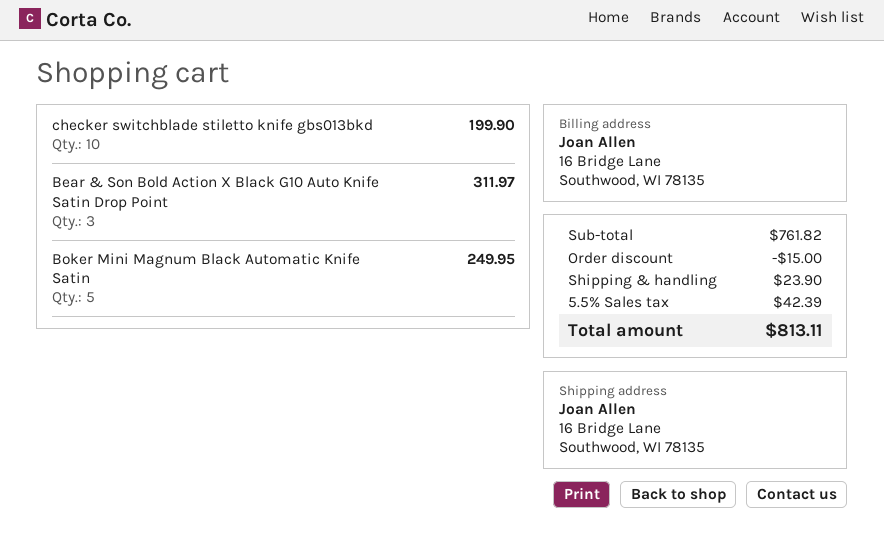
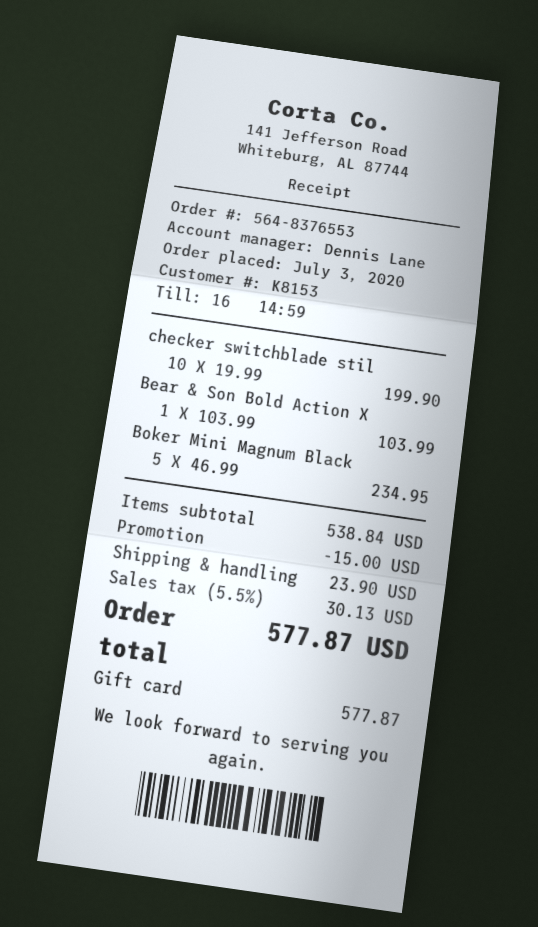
Bear & Son Bold Action X Black G10 Auto Knife Satin Drop Point: 3 for 311.97 -> 1 for 103.99
Boker Mini Magnum Black Automatic Knife Satin: 5 for 249.95 -> 5 for 234.95
subtotal: 761.82 -> 538.84
tax: 5.5% = 42.39 -> 5.5% = 30.13
total: 813.11 -> 577.87

